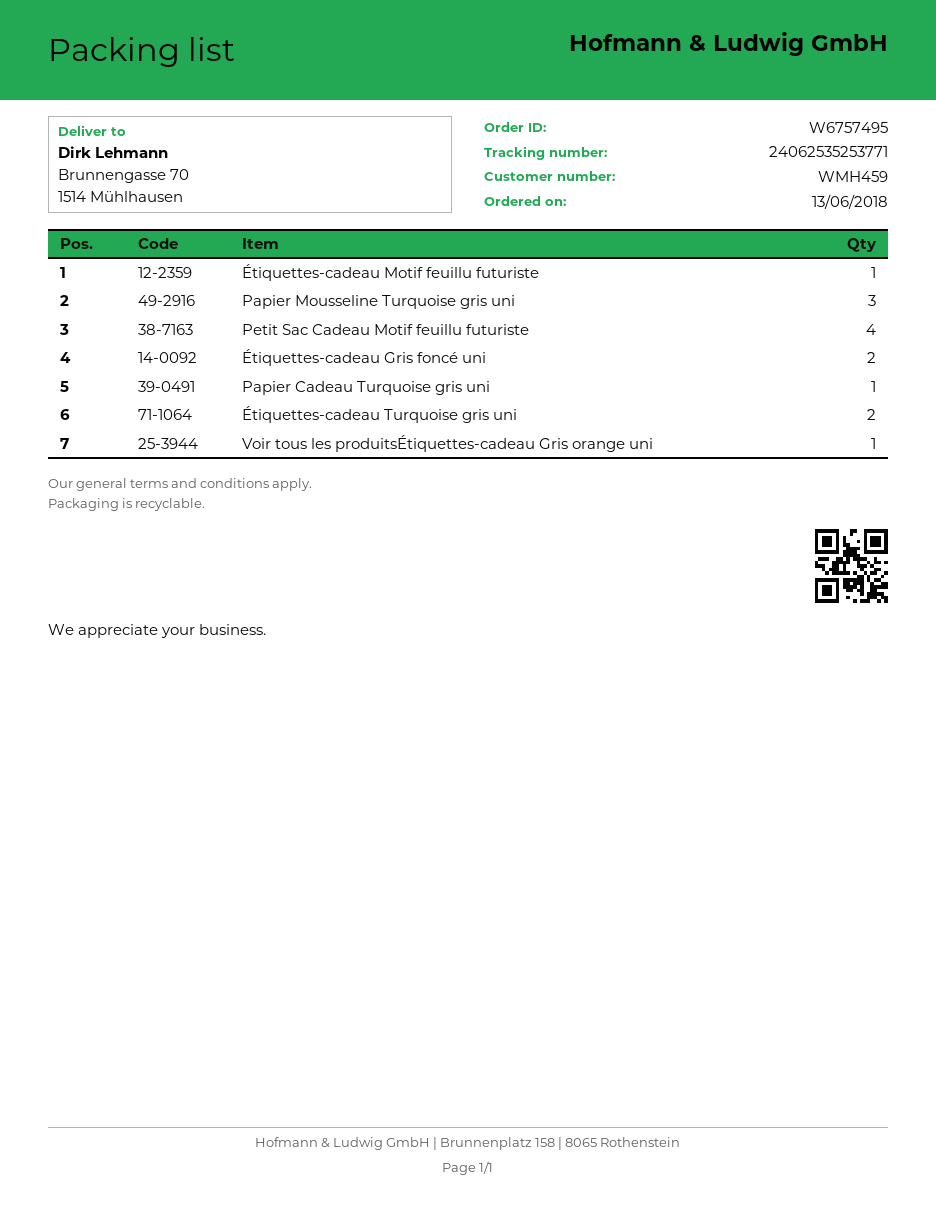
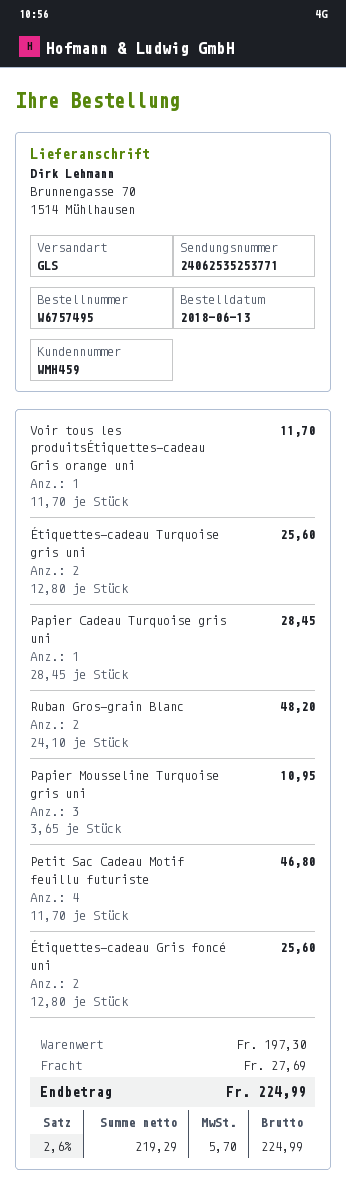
Étiquettes-cadeau Motif feuillu futuriste: 1 -> none
Ruban Gros-grain Blanc: none -> 2

